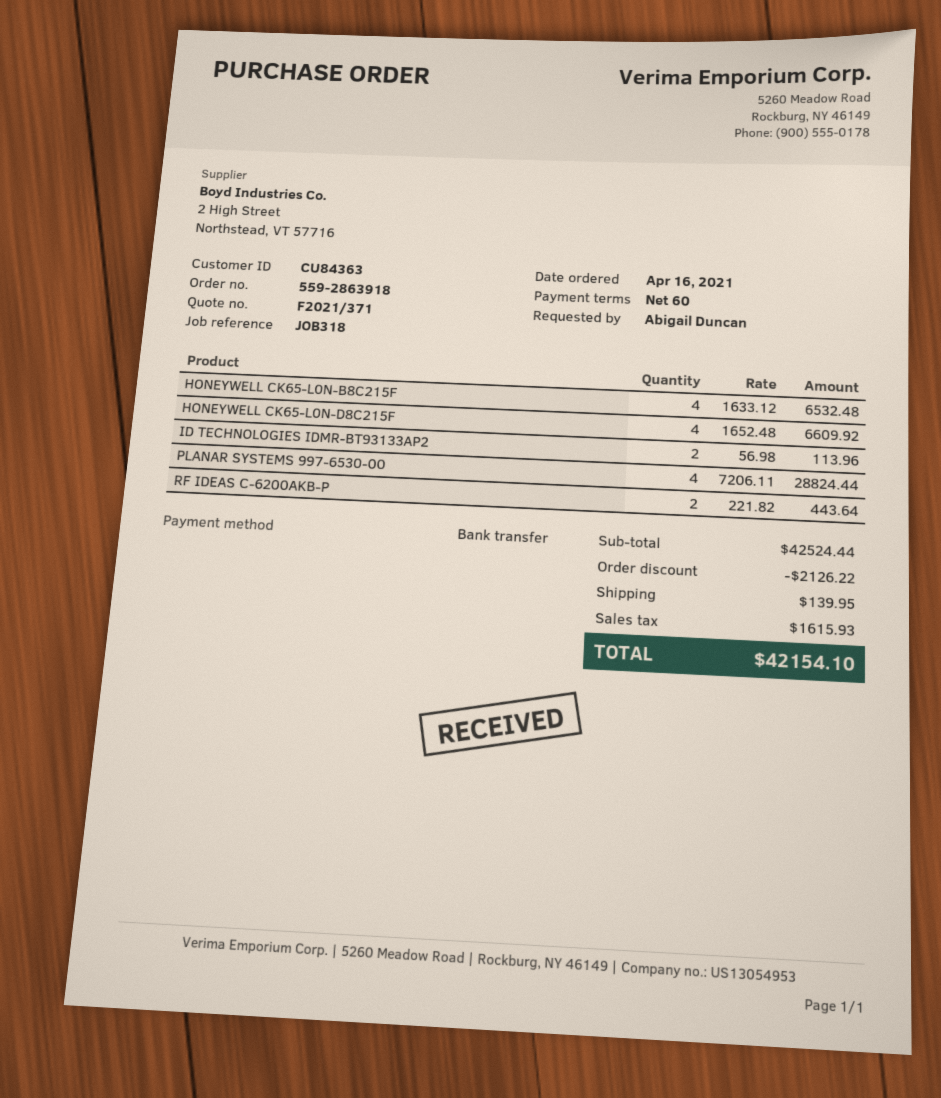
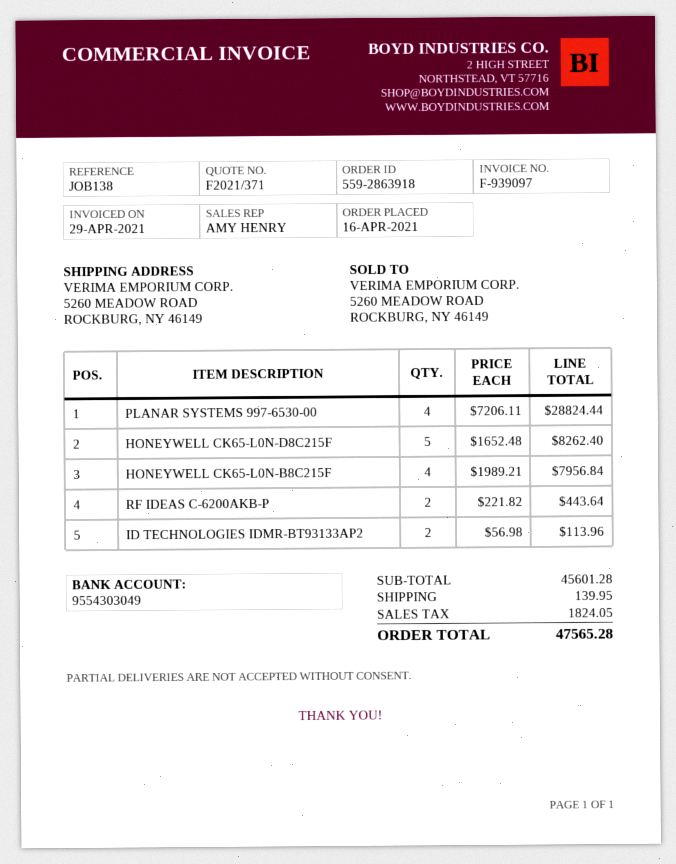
reference: JOB318 -> JOB138
HONEYWELL CK65-L0N-B8C215F: 4 x 1633.12 = 6532.48 -> 4 x 1989.21 = 7956.84
HONEYWELL CK65-L0N-D8C215F: 4 x 1652.48 = 6609.92 -> 5 x 1652.48 = 8262.40
subtotal: 42524.44 -> 45601.28
discount: 2126.22 -> none
tax: 1615.93 -> 1824.05
total: 42154.10 -> 47565.28

